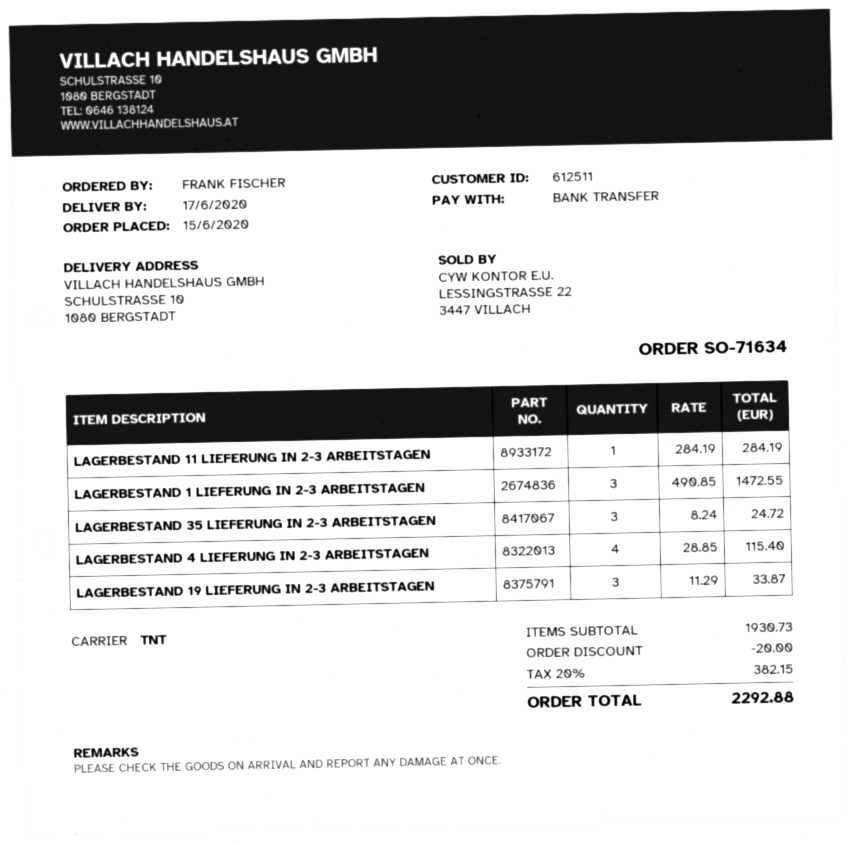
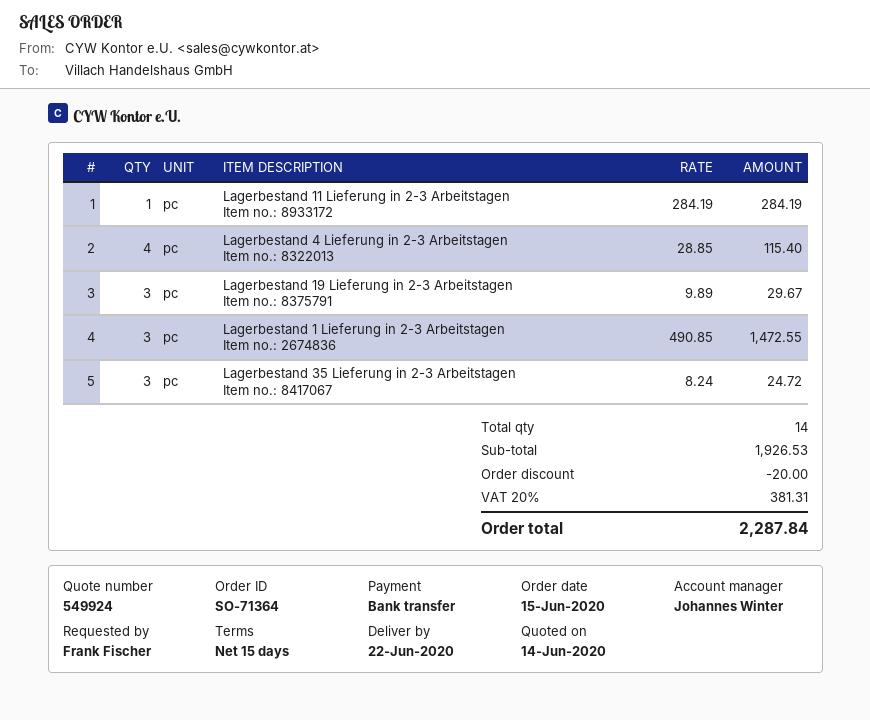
order number: SO-71634 -> SO-71364
delivery date: 2020-06-17 -> 2020-06-22
LAGERBESTAND 19 LIEFERUNG IN 2-3 ARBEITSTAGEN: 3 x 11.29 = 33.87 -> 3 x 9.89 = 29.67
subtotal: 1930.73 -> 1926.53
tax: 20% = 382.15 -> 20% = 381.31
total: 2292.88 -> 2287.84

